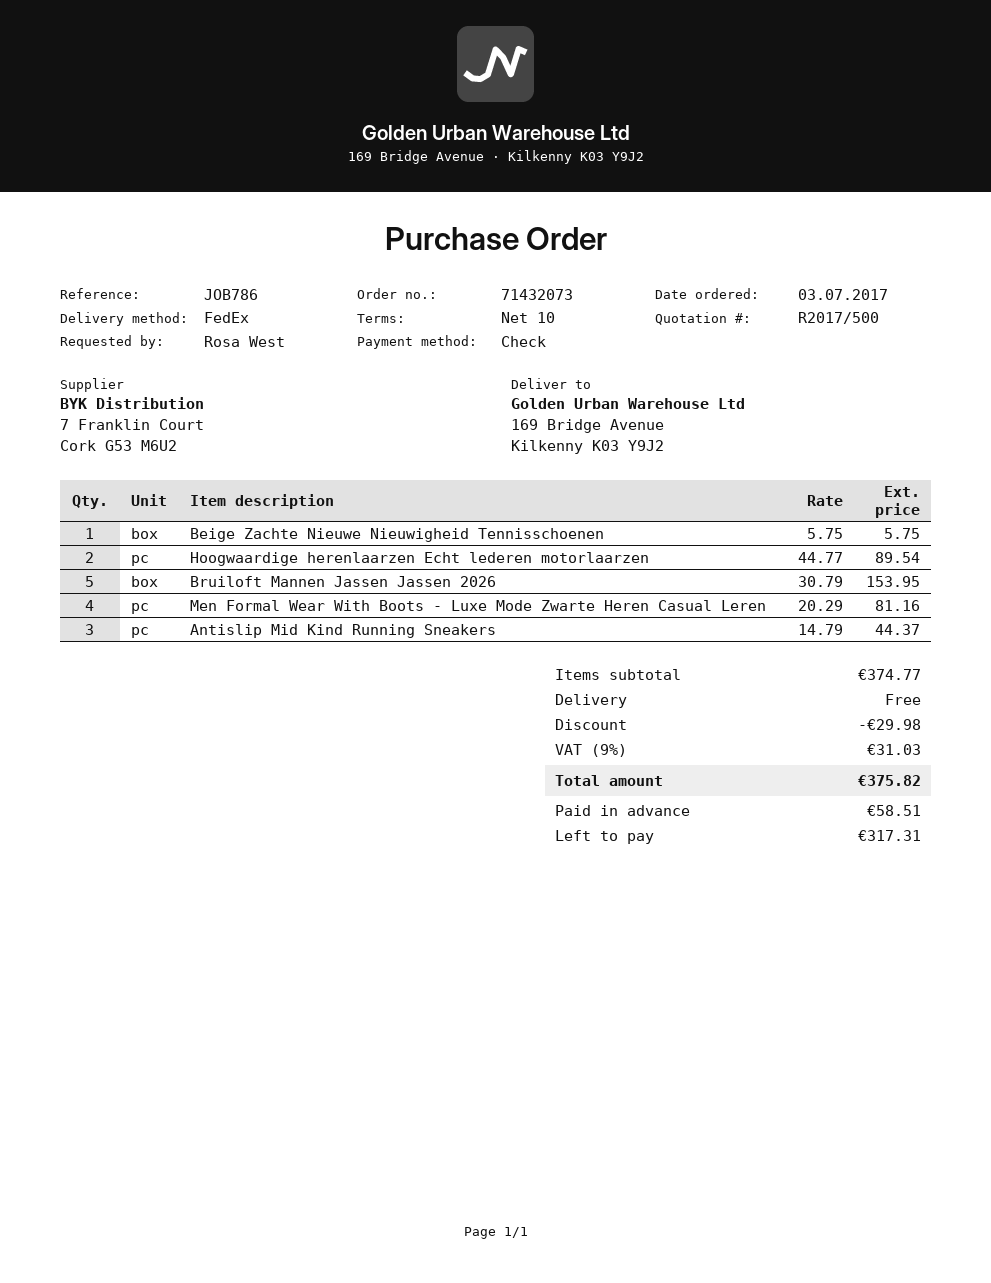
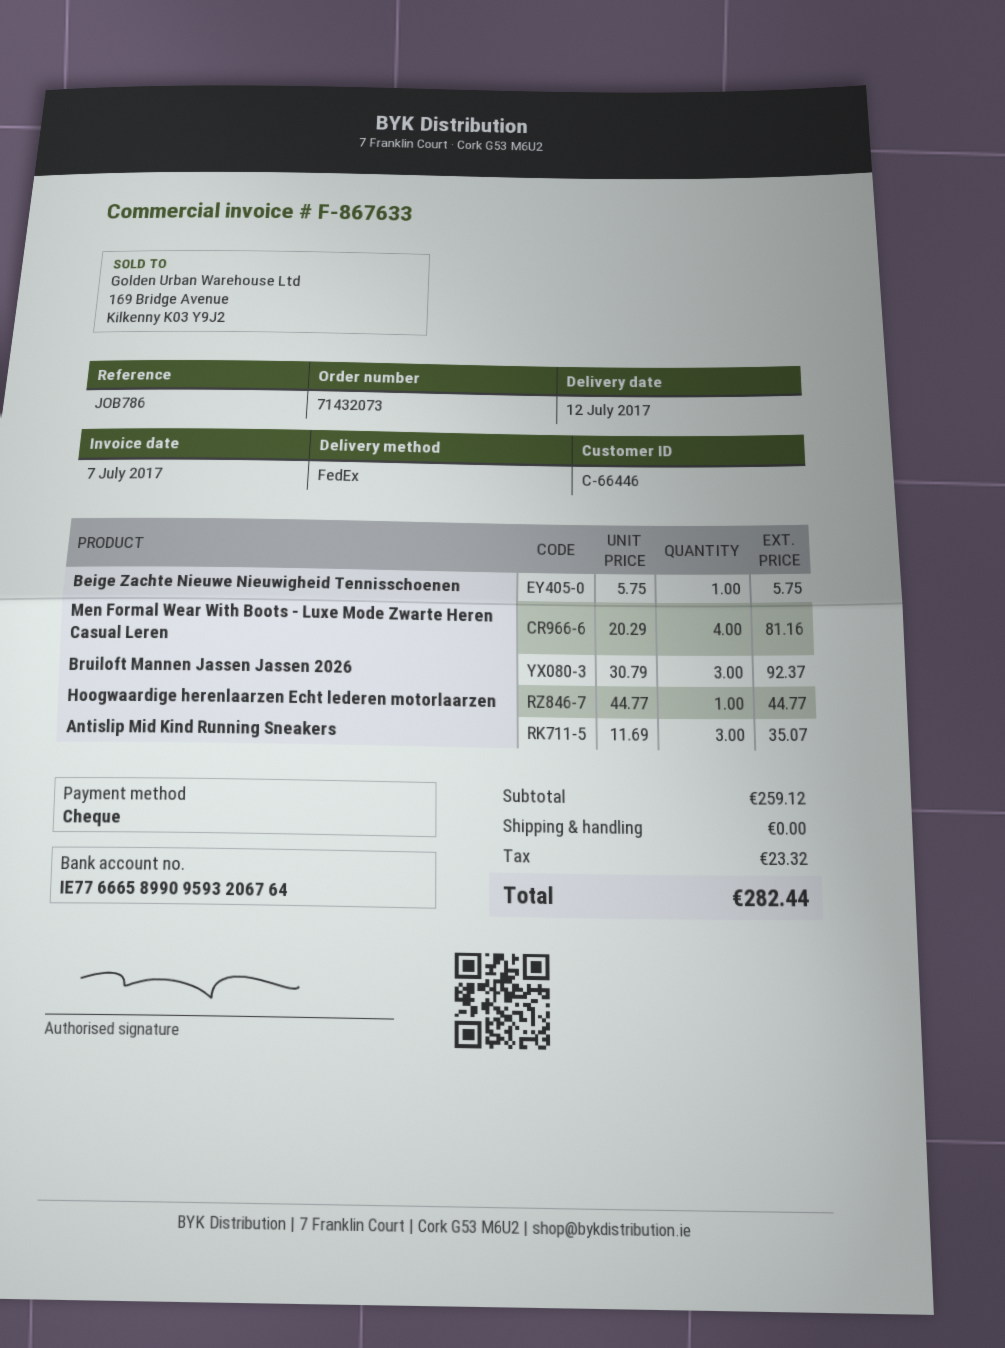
Hoogwaardige herenlaarzen Echt lederen motorlaarzen: 2 x 44.77 = 89.54 -> 1 x 44.77 = 44.77
Bruiloft Mannen Jassen Jassen 2026: 5 x 30.79 = 153.95 -> 3 x 30.79 = 92.37
Antislip Mid Kind Running Sneakers: 3 x 14.79 = 44.37 -> 3 x 11.69 = 35.07
subtotal: 374.77 -> 259.12
discount: 29.98 -> none
tax: 31.03 -> 23.32
total: 375.82 -> 282.44

